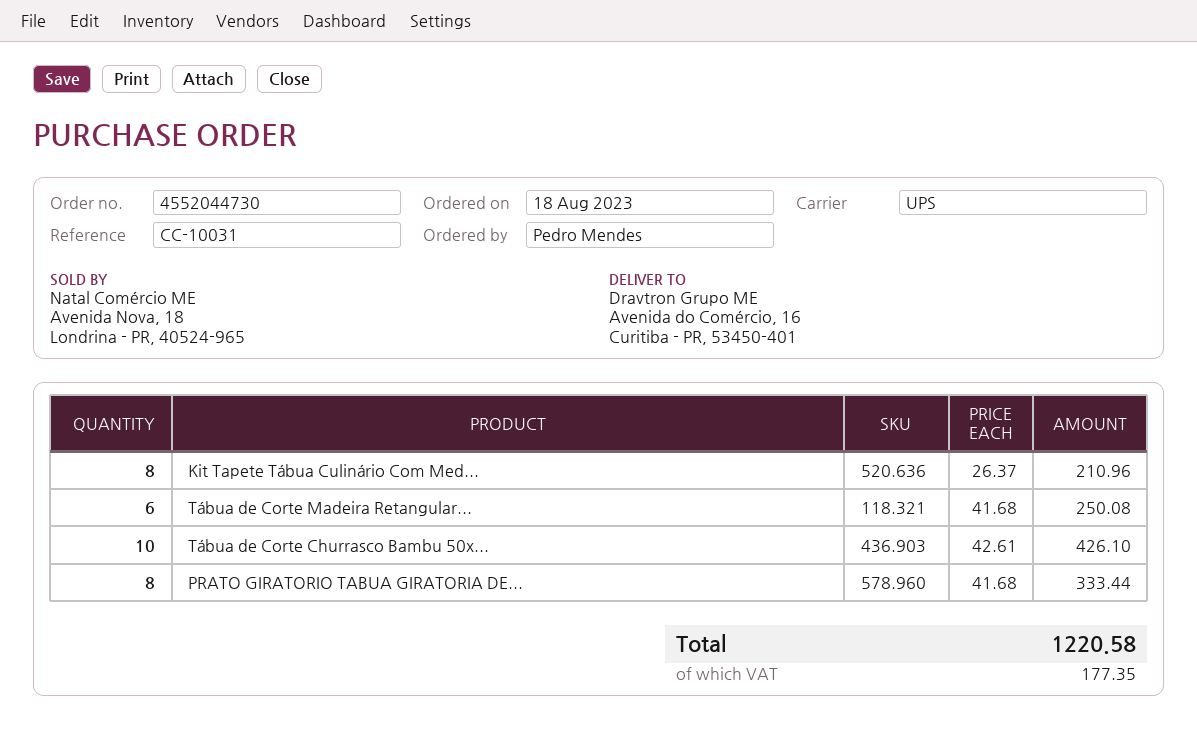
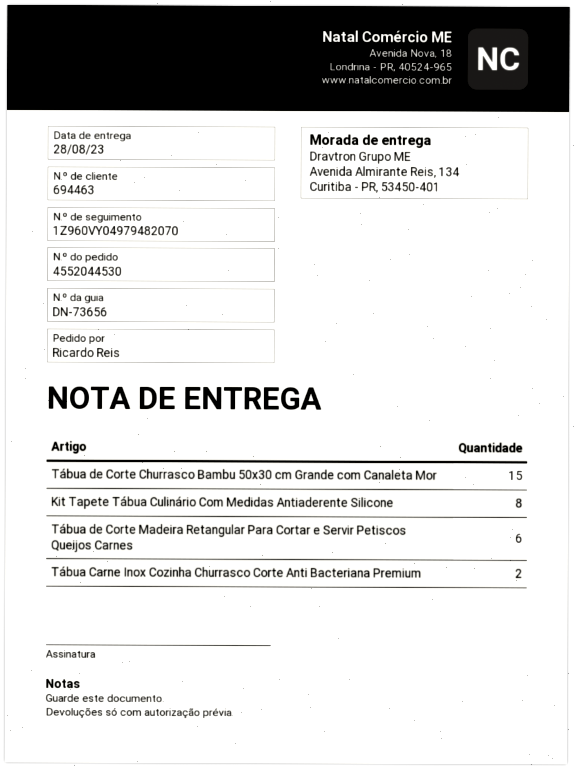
order number: 4552044730 -> 4552044530
ordered by: Pedro Mendes -> Ricardo Reis
ship to: Avenida do Comércio, 16, Curitiba - PR, 53450-401 -> Avenida Almirante Reis, 134, Curitiba - PR, 53450-401
Tábua de Corte Churrasco Bambu 50x...: 10 -> 15
PRATO GIRATORIO TABUA GIRATORIA DE...: 8 -> none
Tábua Carne Inox Cozinha Churrasco Corte Anti Bacteriana Premium: none -> 2

